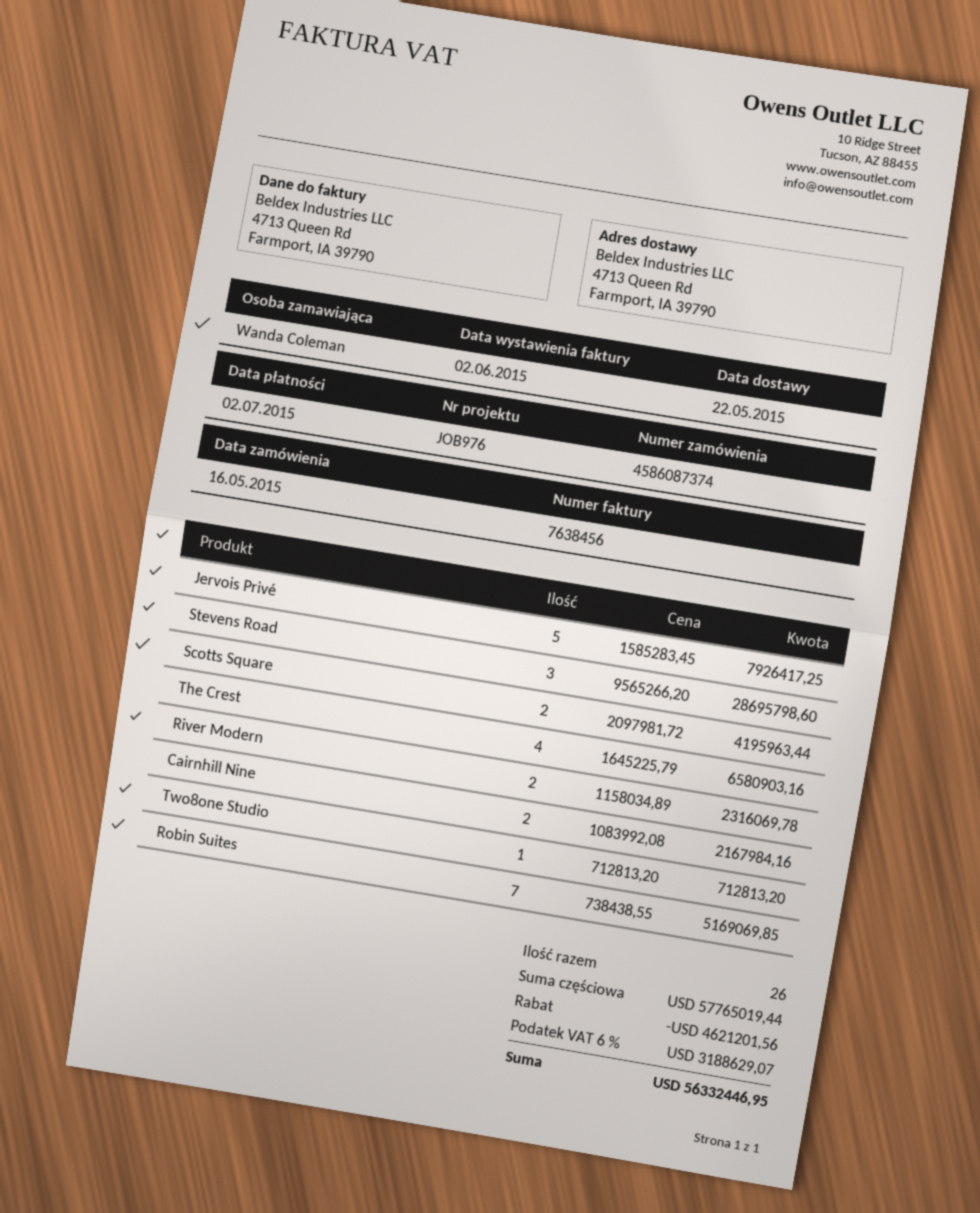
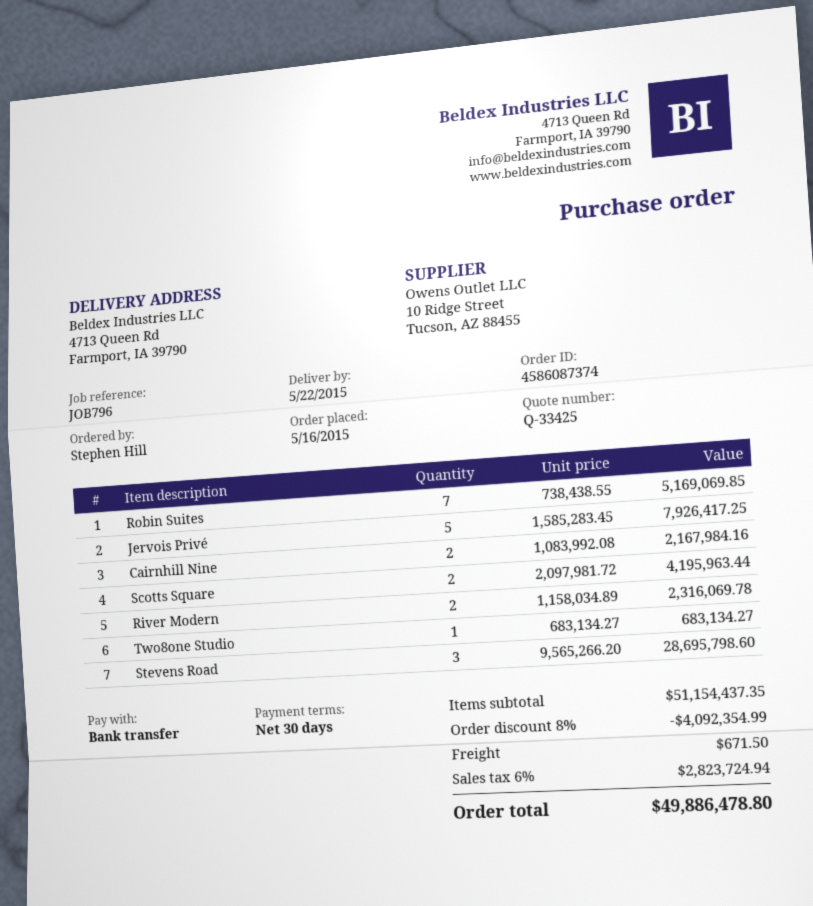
reference: JOB976 -> JOB796
ordered by: Wanda Coleman -> Stephen Hill
The Crest: 4 x 1645225.79 = 6580903.16 -> none
Two8one Studio: 1 x 712813.20 = 712813.20 -> 1 x 683134.27 = 683134.27
subtotal: 57765019.44 -> 51154437.35
discount: 4621201.56 -> 4092354.99
shipping: none -> 671.50
tax: 6% = 3188629.07 -> 6% = 2823724.94
total: 56332446.95 -> 49886478.80

